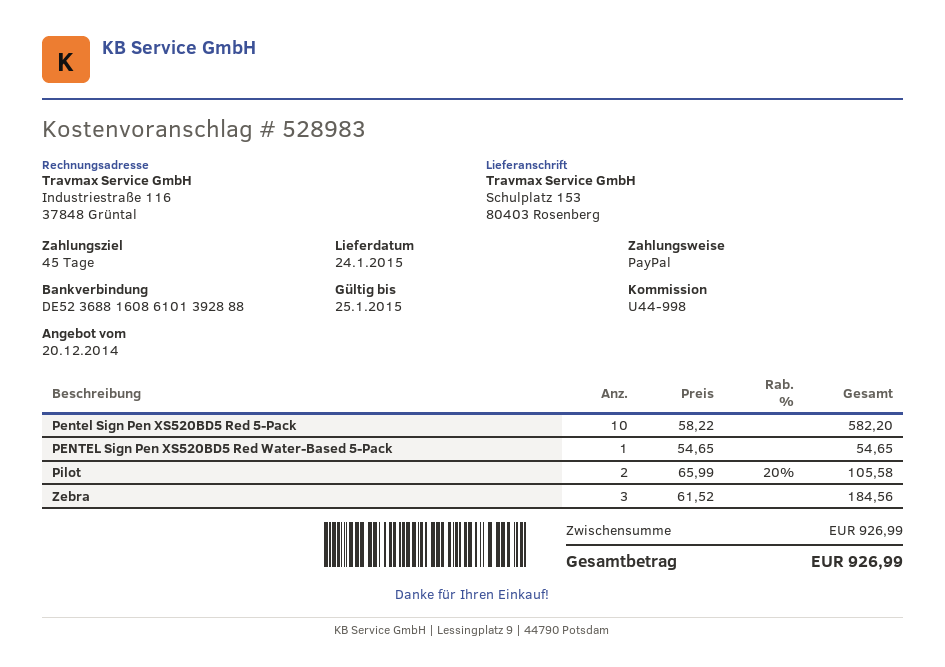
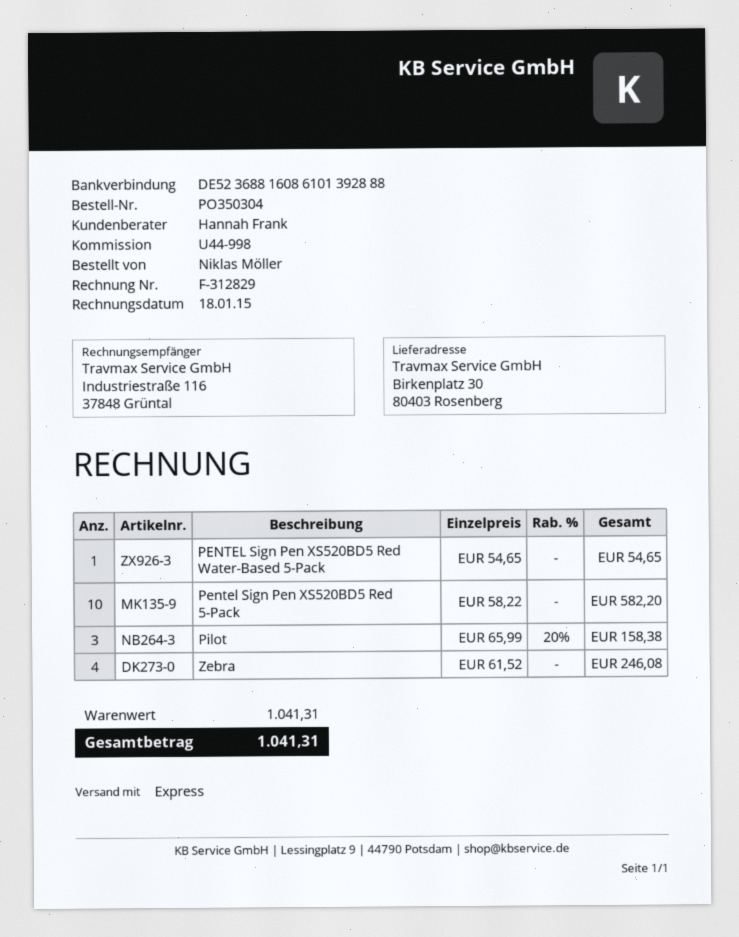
ship to: Schulplatz 153, 80403 Rosenberg -> Birkenplatz 30, 80403 Rosenberg
Pilot: 2 x 65.99 - 20% = 105.58 -> 3 x 65.99 - 20% = 158.38
Zebra: 3 x 61.52 = 184.56 -> 4 x 61.52 = 246.08
subtotal: 926.99 -> 1041.31
total: 926.99 -> 1041.31

